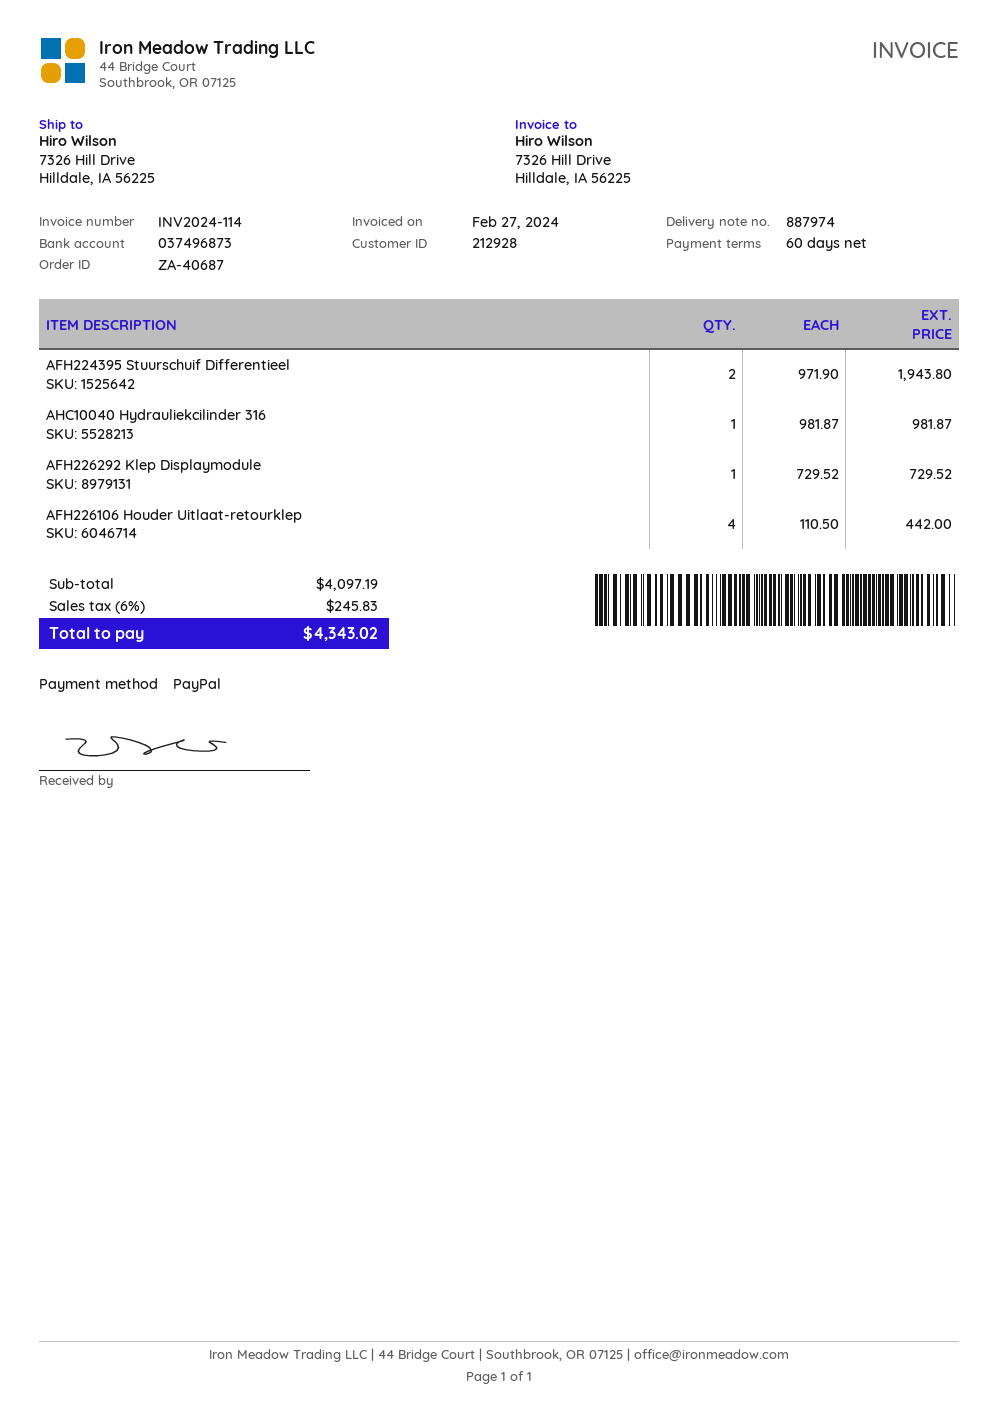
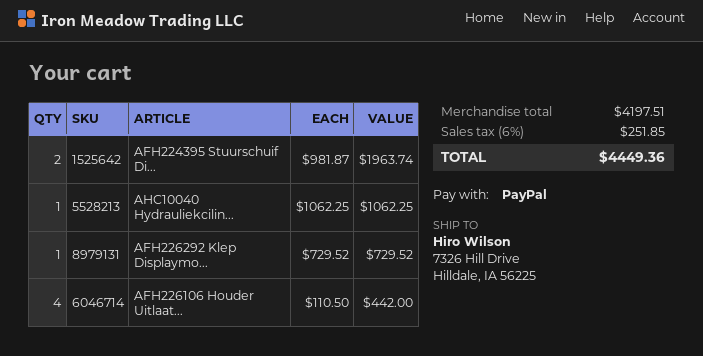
AFH224395 Stuurschuif Differentieel: 2 x 971.90 = 1943.80 -> 2 x 981.87 = 1963.74
AHC10040 Hydrauliekcilinder 316: 1 x 981.87 = 981.87 -> 1 x 1062.25 = 1062.25
subtotal: 4097.19 -> 4197.51
tax: 6% = 245.83 -> 6% = 251.85
total: 4343.02 -> 4449.36

